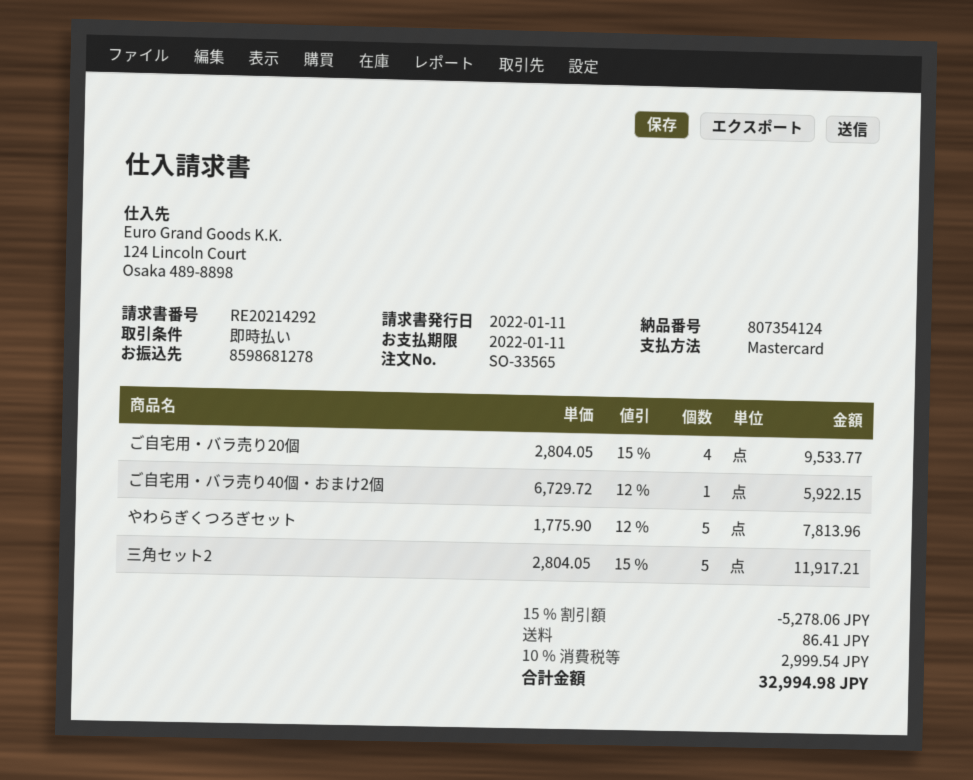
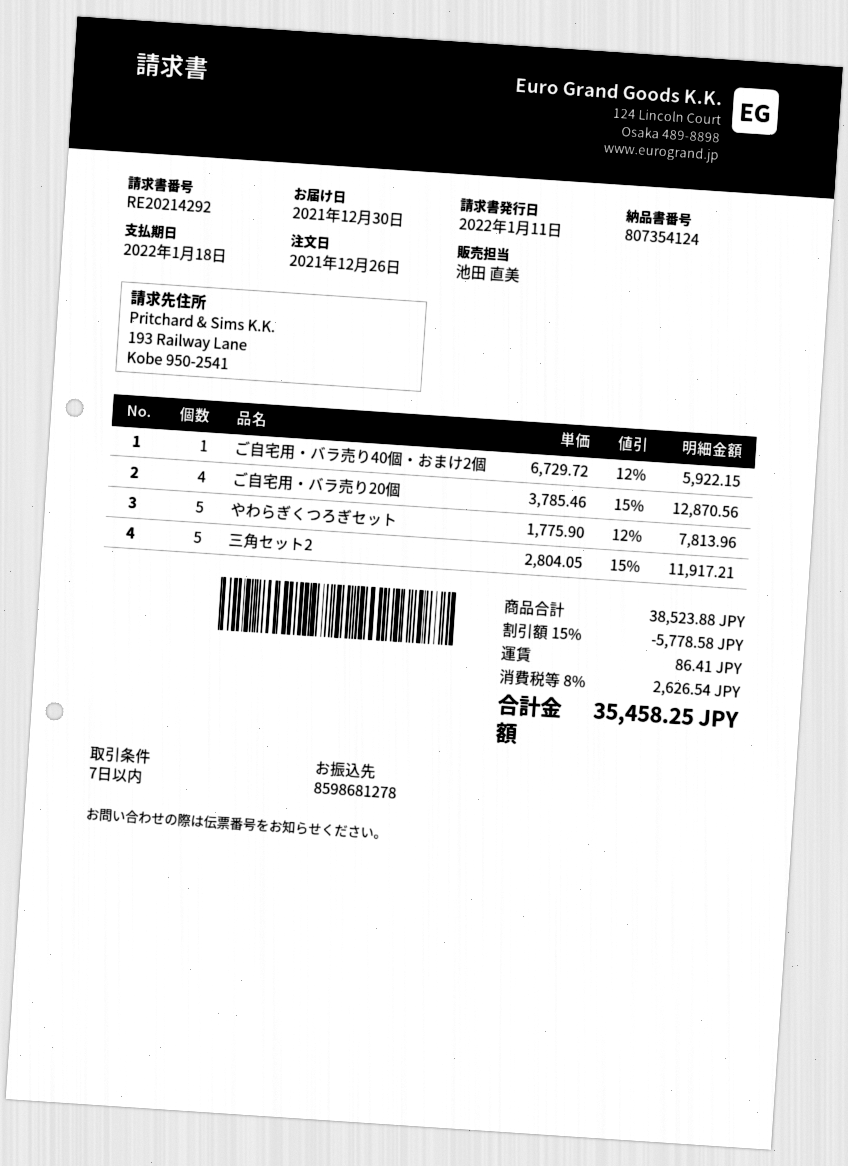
payment terms: on receipt -> 7 days
due date: 2022-01-11 -> 2022-01-18
ご自宅用・バラ売り20個: 4 x 2804.05 - 15% = 9533.77 -> 4 x 3785.46 - 15% = 12870.56
discount: 15% = 5278.06 -> 15% = 5778.58
tax: 10% = 2999.54 -> 8% = 2626.54
total: 32994.98 -> 35458.25

